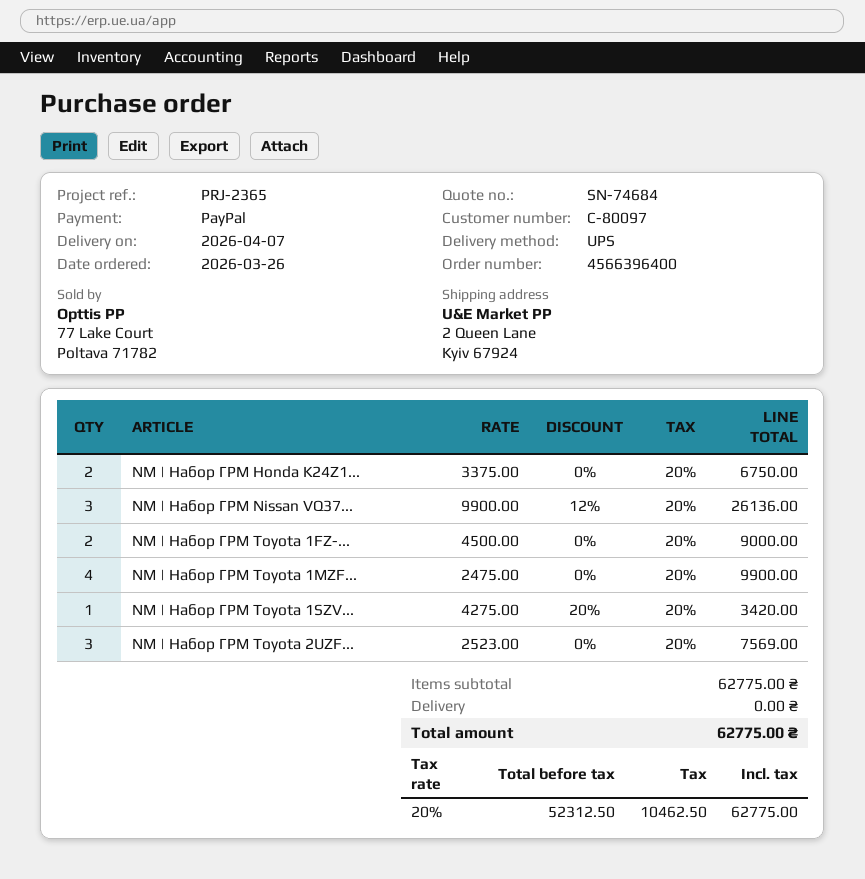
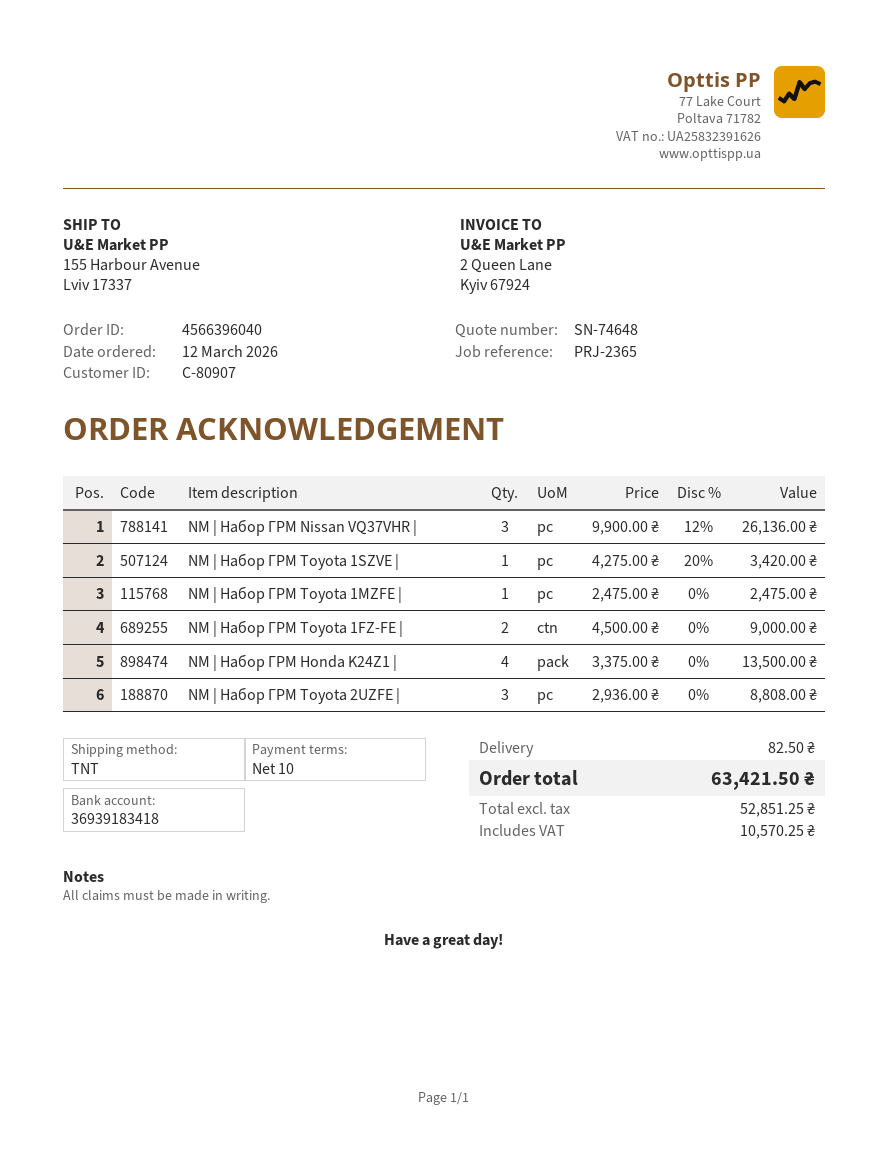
quote number: SN-74684 -> SN-74648
order number: 4566396400 -> 4566396040
order date: 2026-03-26 -> 2026-03-12
customer number: C-80097 -> C-80907
shipping method: UPS -> TNT
ship to: 2 Queen Lane, Kyiv 67924 -> 155 Harbour Avenue, Lviv 17337
NM | Набор ГРМ Honda K24Z1...: 2 x 3375.00 = 6750.00 -> 4 x 3375.00 = 13500.00
NM | Набор ГРМ Toyota 1MZF...: 4 x 2475.00 = 9900.00 -> 1 x 2475.00 = 2475.00
NM | Набор ГРМ Toyota 2UZF...: 3 x 2523.00 = 7569.00 -> 3 x 2936.00 = 8808.00
shipping: 0.00 -> 82.50
net: 52312.50 -> 52851.25
tax: 10462.50 -> 10570.25
total: 62775.00 -> 63421.50

